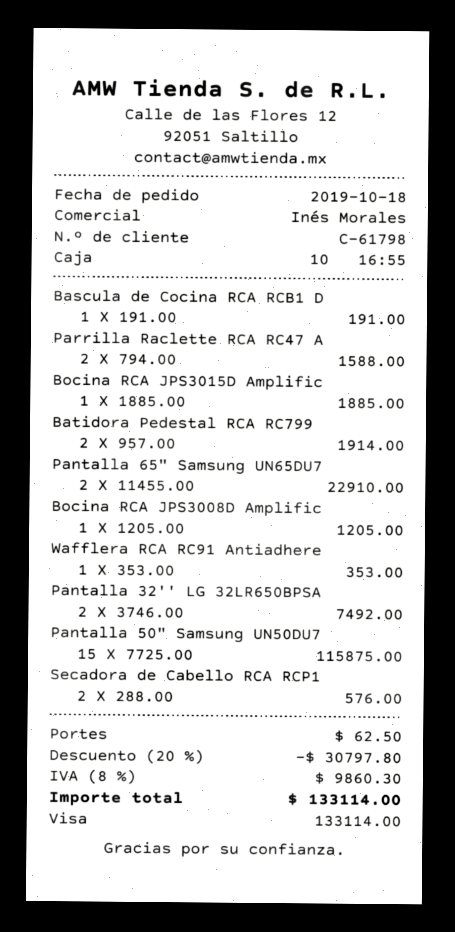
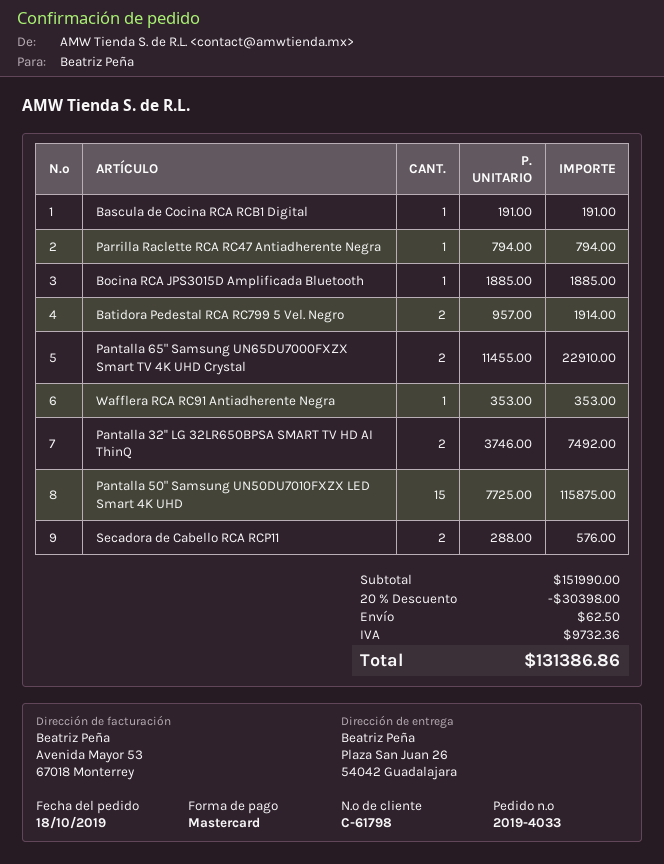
payment method: Visa -> Mastercard
Parrilla Raclette RCA RC47 A: 2 x 794.00 = 1588.00 -> 1 x 794.00 = 794.00
Bocina RCA JPS3008D Amplific: 1 x 1205.00 = 1205.00 -> none
discount: 20% = 30797.80 -> 20% = 30398.00
tax: 9860.30 -> 9732.36
total: 133114.00 -> 131386.86

